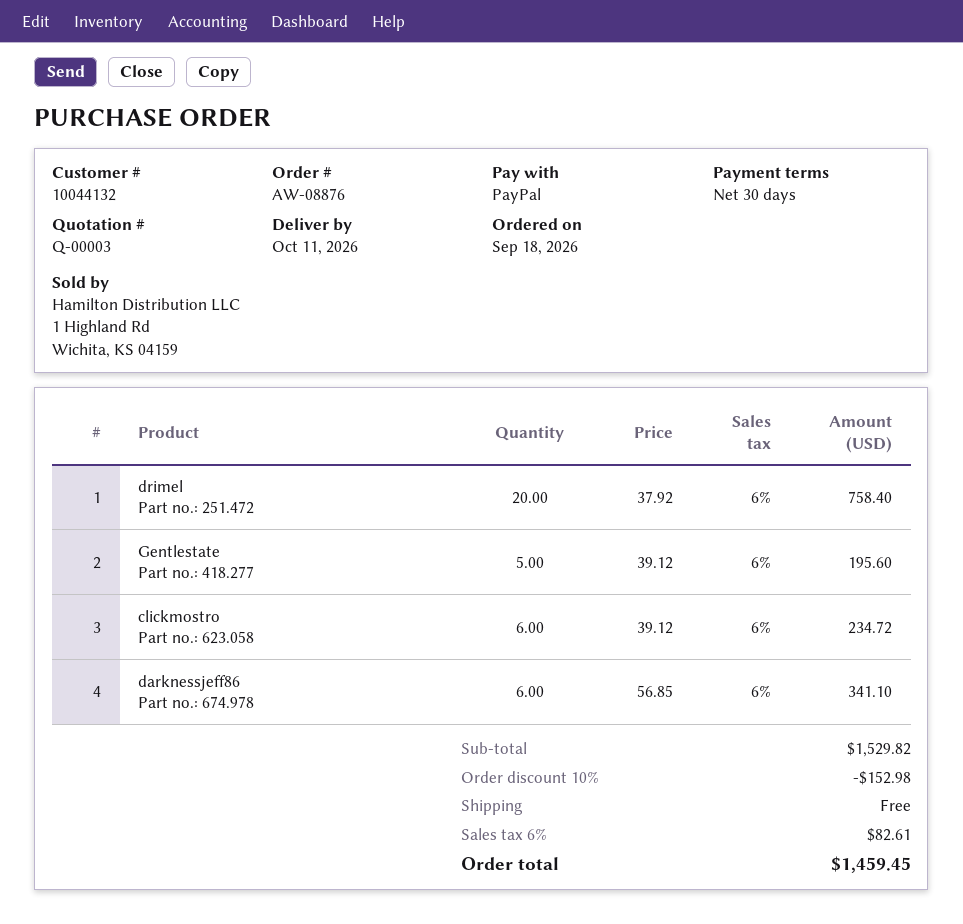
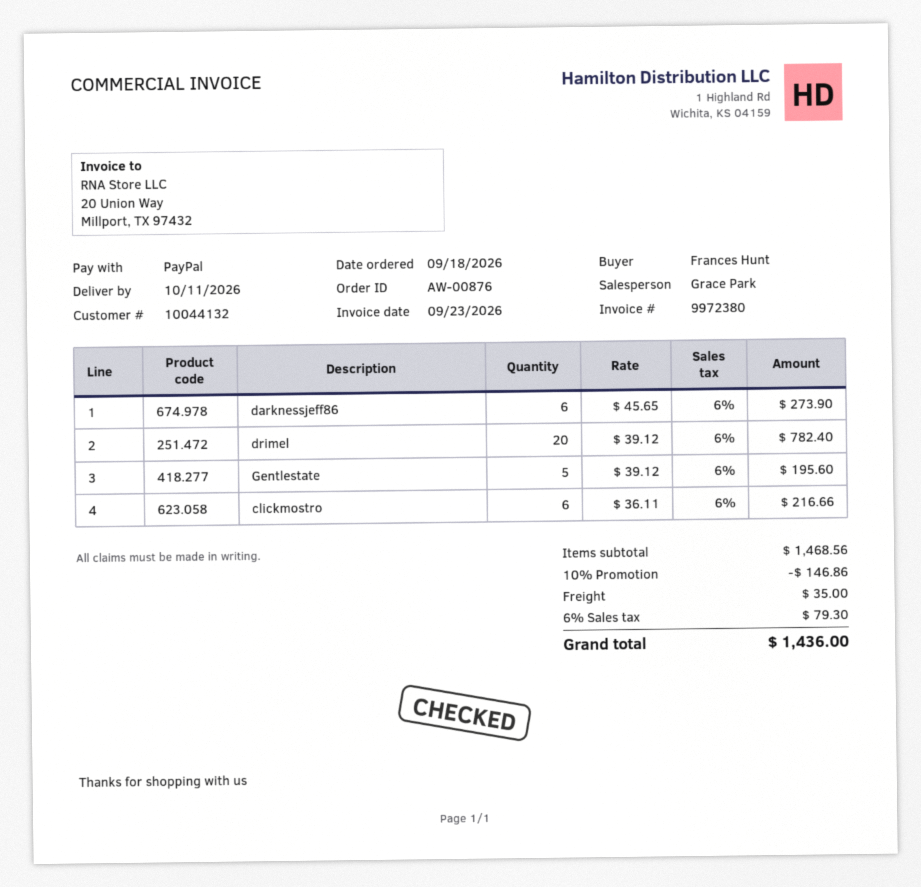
order number: AW-08876 -> AW-00876
drimel: 20 x 37.92 = 758.40 -> 20 x 39.12 = 782.40
clickmostro: 6 x 39.12 = 234.72 -> 6 x 36.11 = 216.66
darknessjeff86: 6 x 56.85 = 341.10 -> 6 x 45.65 = 273.90
subtotal: 1529.82 -> 1468.56
discount: 10% = 152.98 -> 10% = 146.86
shipping: 0.00 -> 35.00
tax: 6% = 82.61 -> 6% = 79.30
total: 1459.45 -> 1436.00

